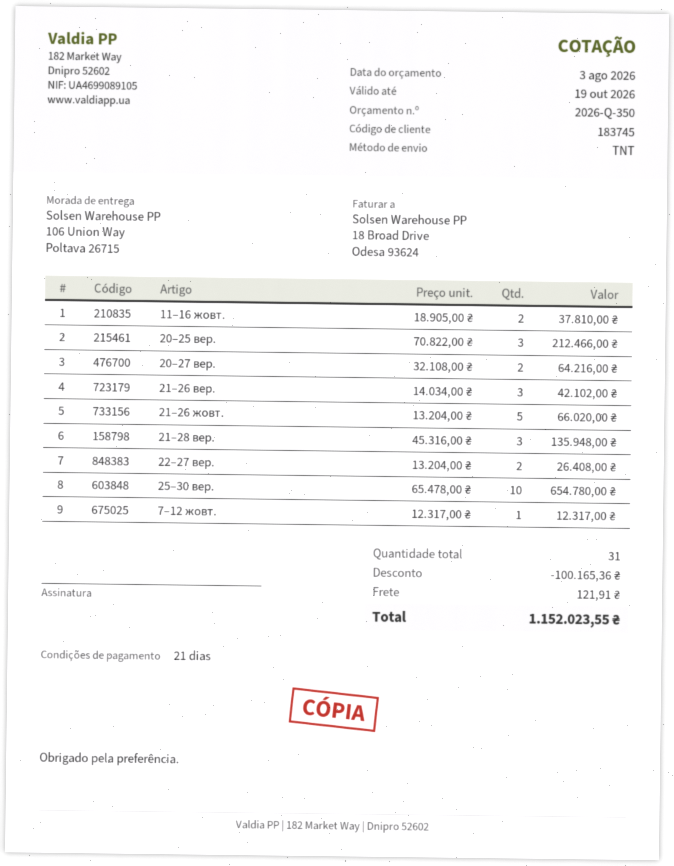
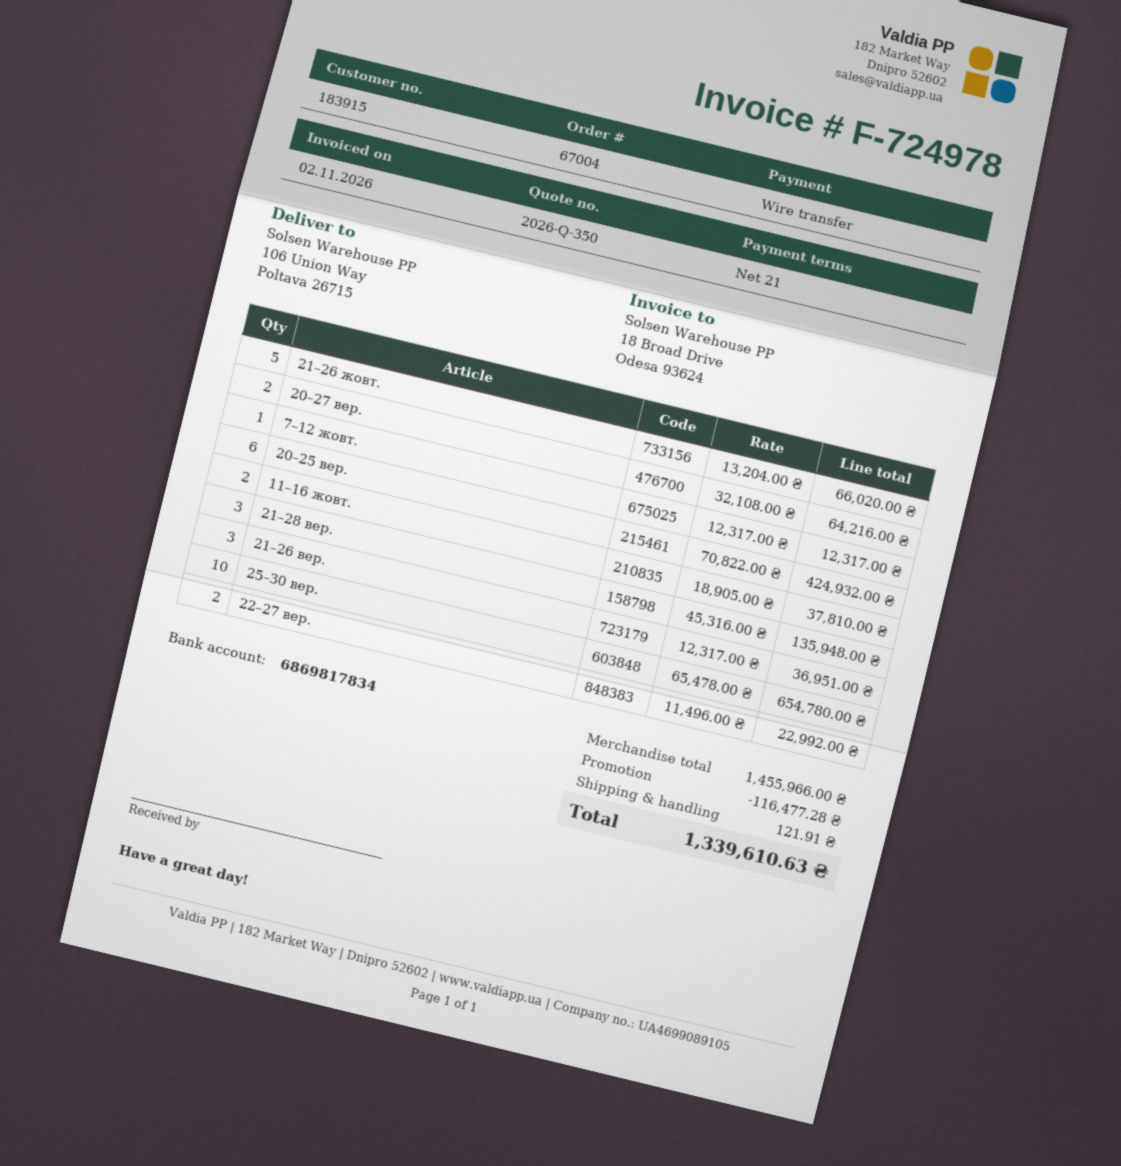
customer number: 183745 -> 183915
20–25 вер.: 3 x 70822.00 = 212466.00 -> 6 x 70822.00 = 424932.00
21–26 вер.: 3 x 14034.00 = 42102.00 -> 3 x 12317.00 = 36951.00
22–27 вер.: 2 x 13204.00 = 26408.00 -> 2 x 11496.00 = 22992.00
discount: 100165.36 -> 116477.28
total: 1152023.55 -> 1339610.63

